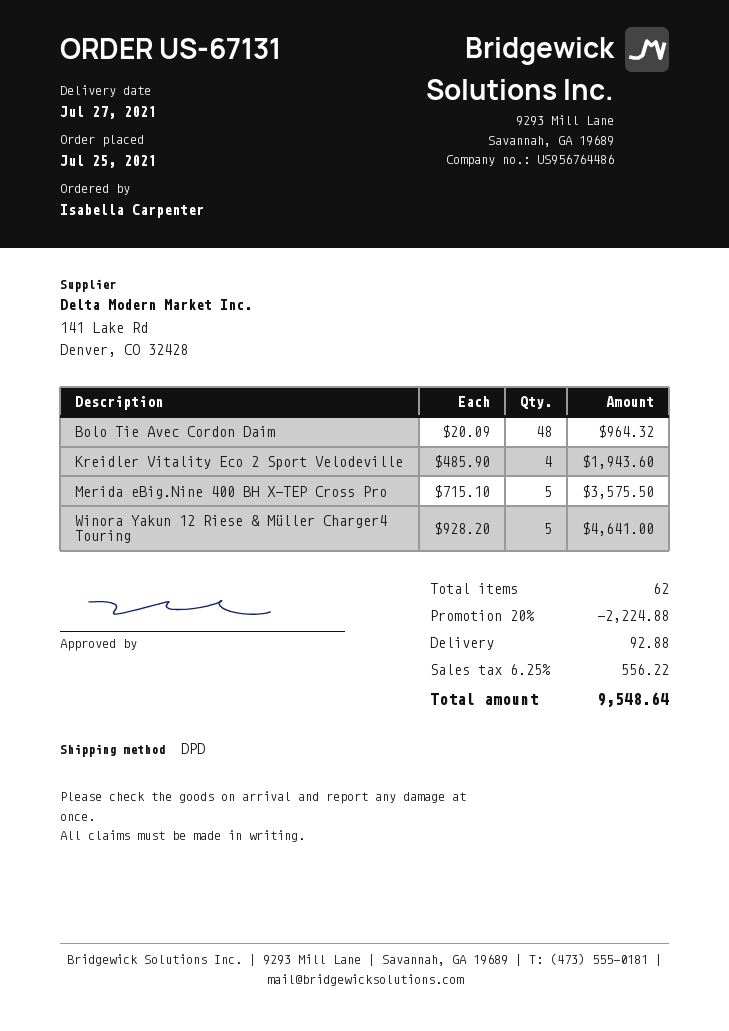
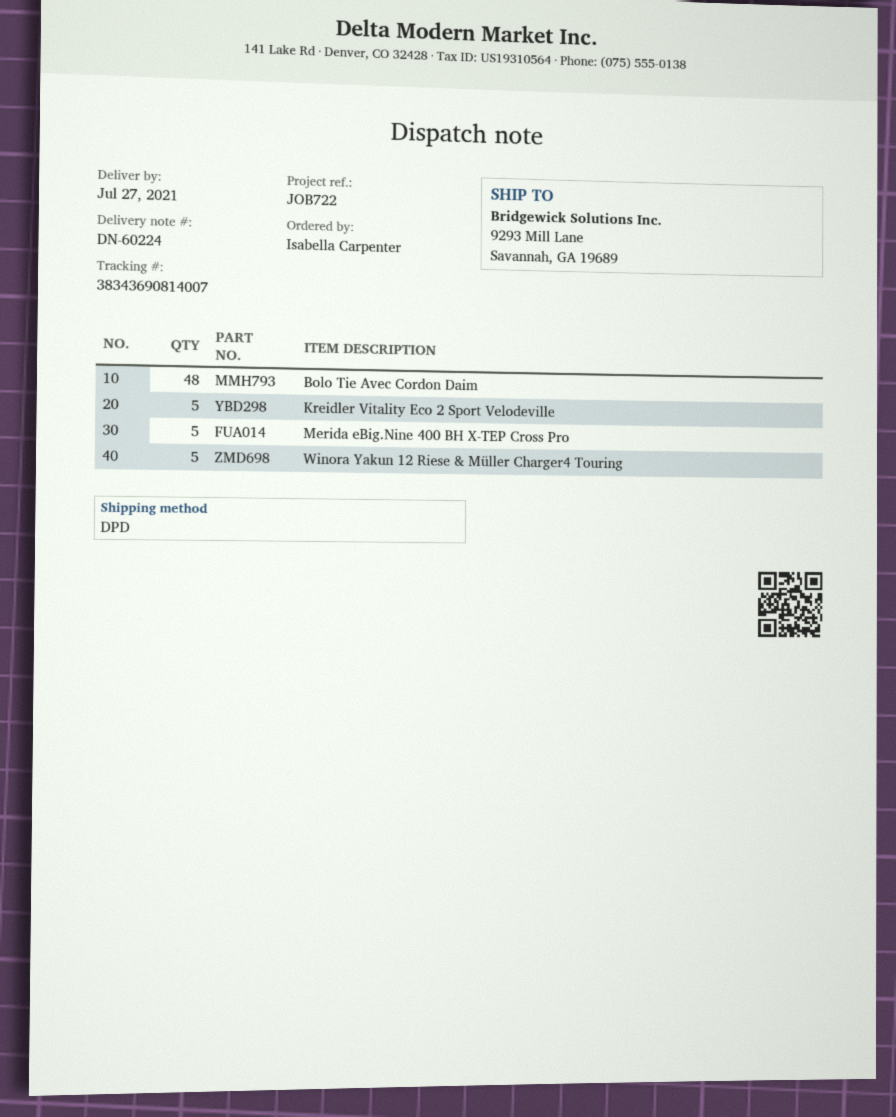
Kreidler Vitality Eco 2 Sport Velodeville: 4 -> 5

